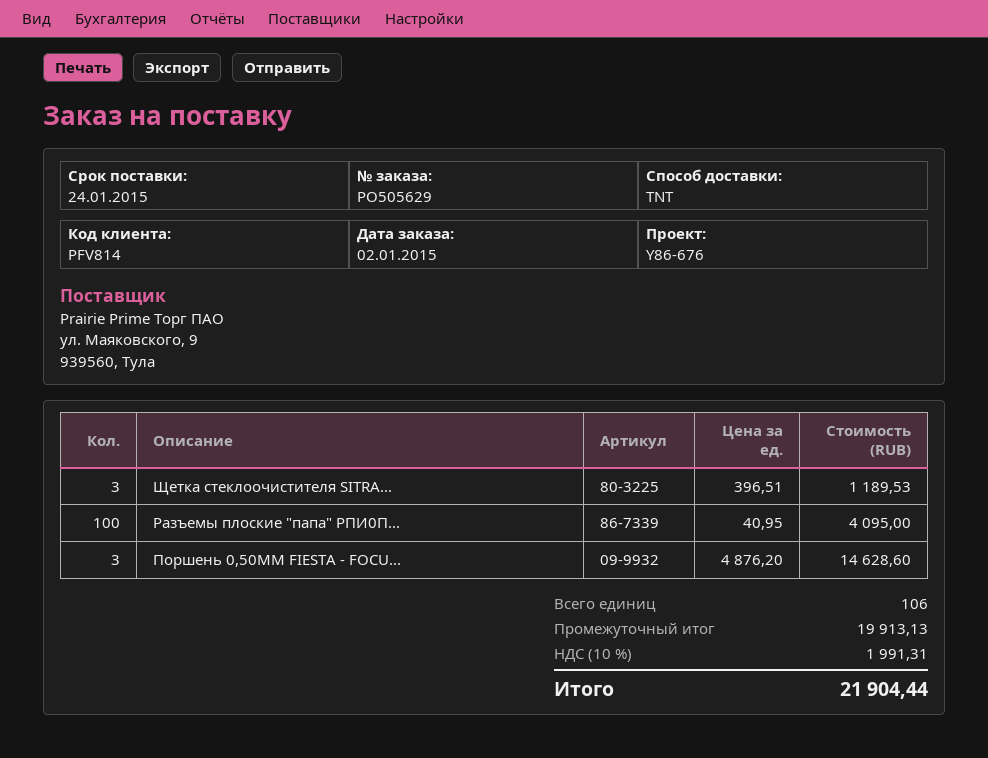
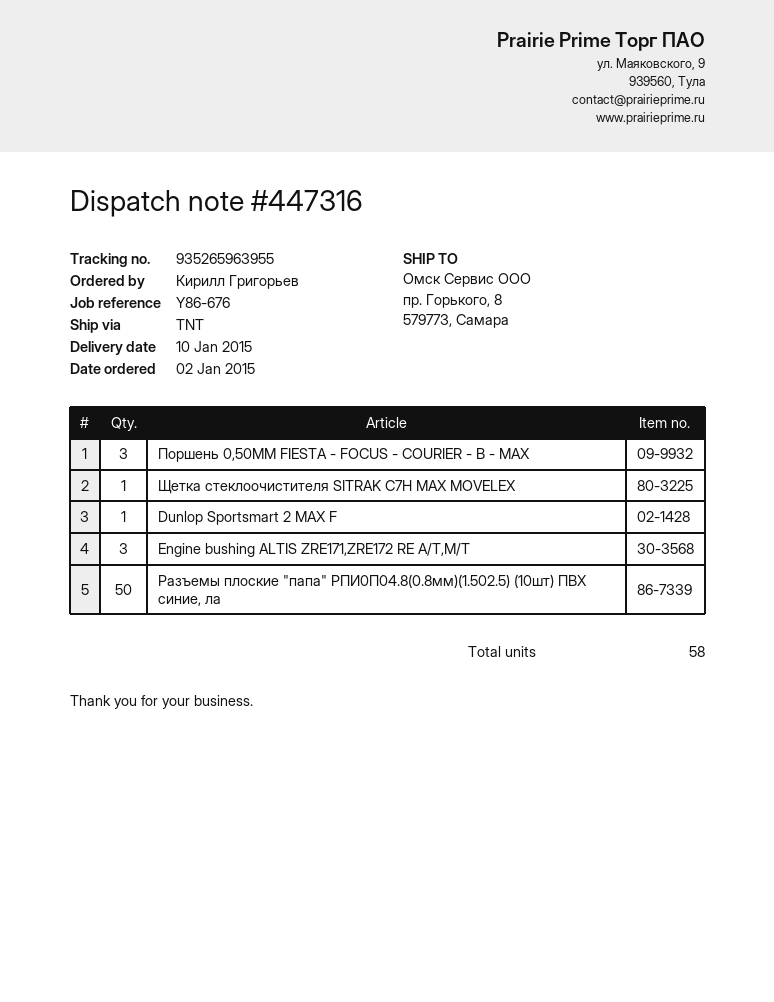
delivery date: 2015-01-24 -> 2015-01-10
Щетка стеклоочистителя SITRA...: 3 -> 1
Разъемы плоские "папа" РПИ0П...: 100 -> 50
Dunlop Sportsmart 2 MAX F: none -> 1
Engine bushing ALTIS ZRE171,ZRE172 RE A/T,M/T: none -> 3
total quantity: 106 -> 58

